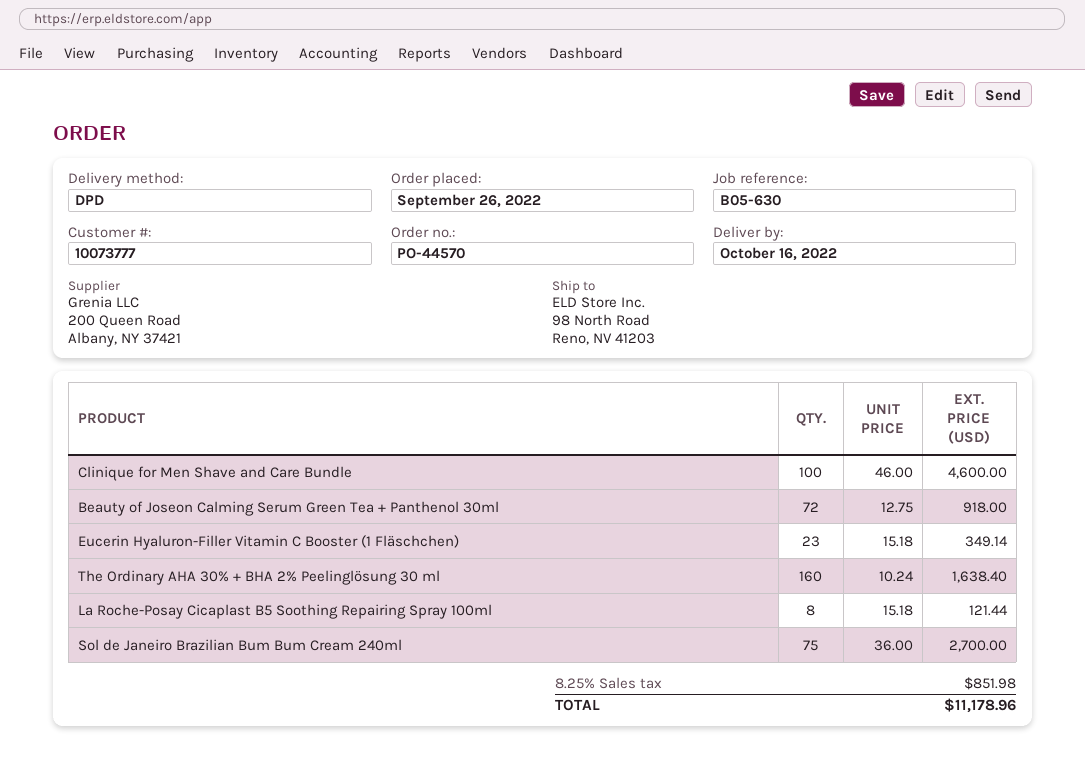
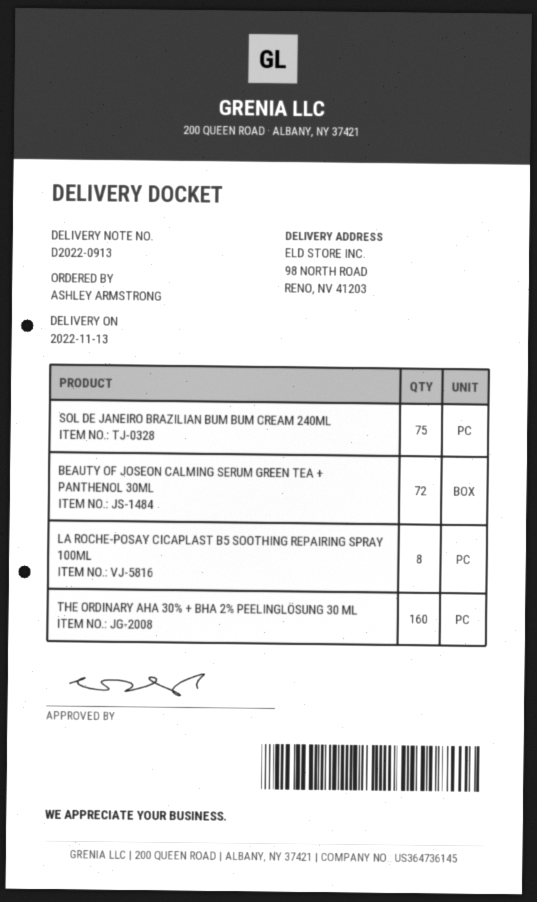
delivery date: 2022-10-16 -> 2022-11-13
Clinique for Men Shave and Care Bundle: 100 -> none
Eucerin Hyaluron-Filler Vitamin C Booster (1 Fläschchen): 23 -> none

